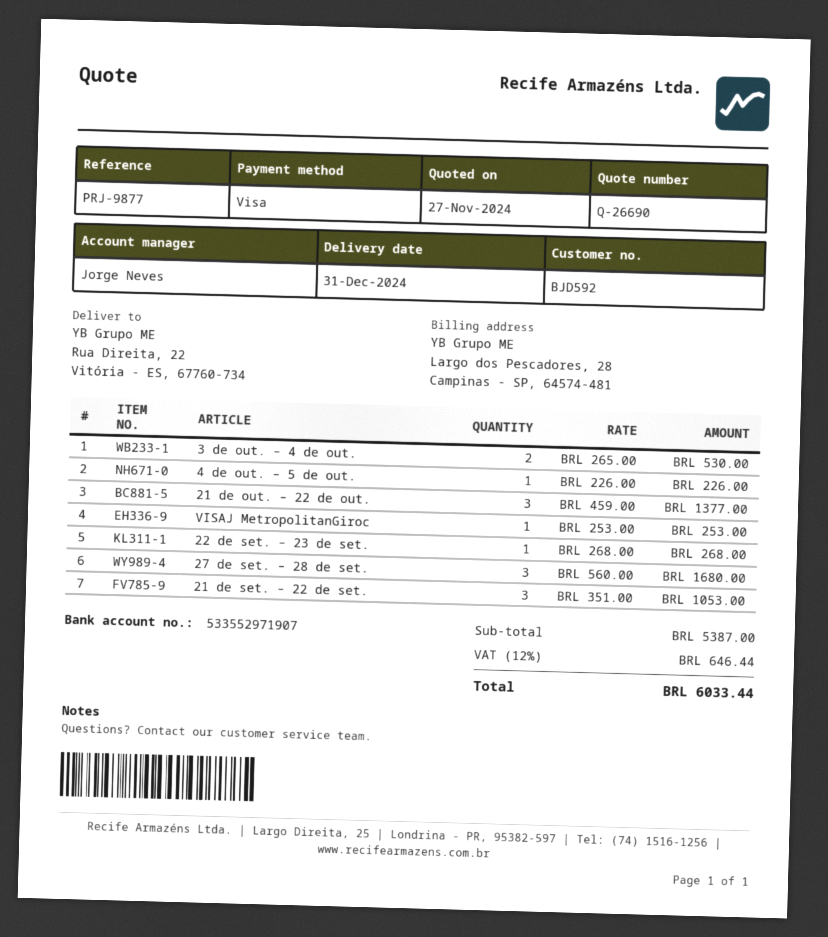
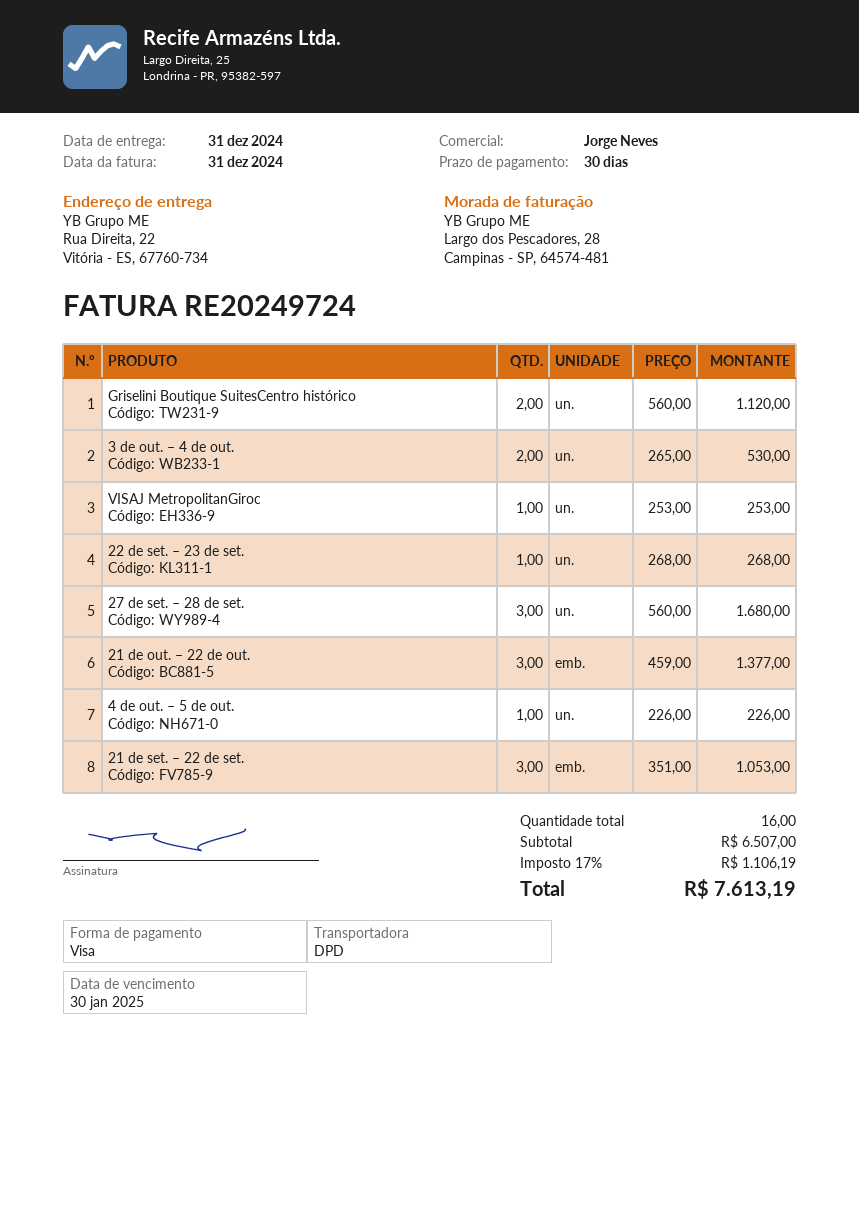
Griselini Boutique SuitesCentro histórico: none -> 2 x 560.00 = 1120.00
subtotal: 5387.00 -> 6507.00
tax: 12% = 646.44 -> 17% = 1106.19
total: 6033.44 -> 7613.19

